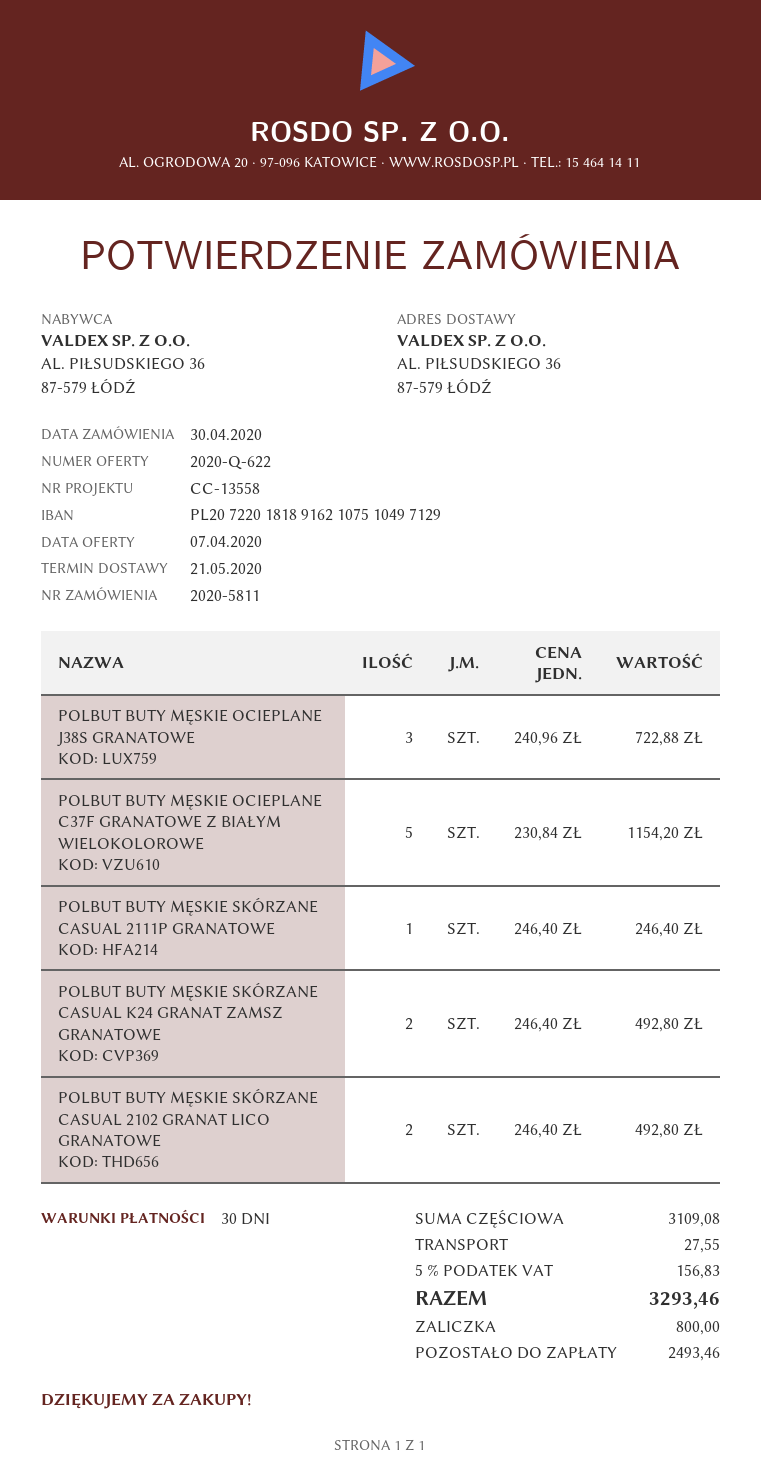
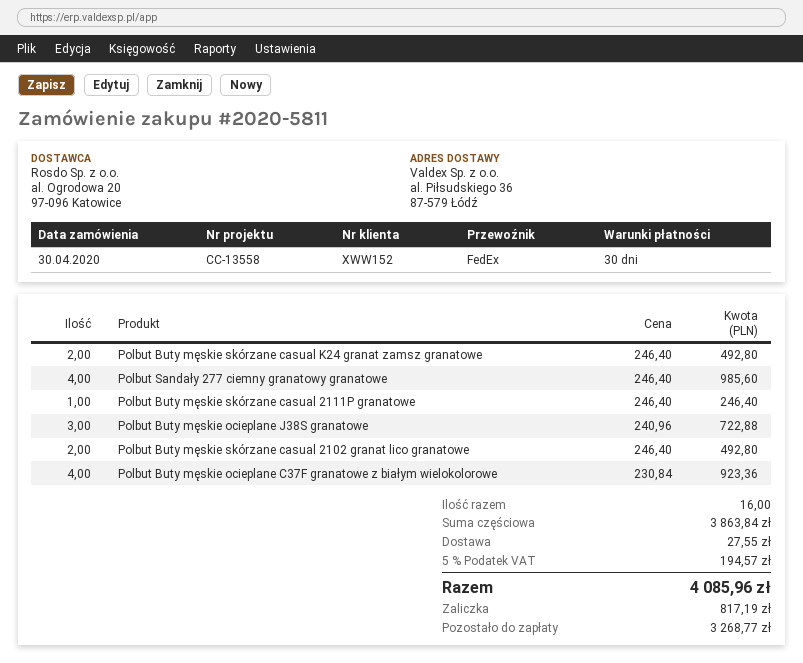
POLBUT BUTY MĘSKIE OCIEPLANE C37F GRANATOWE Z BIAŁYM WIELOKOLOROWE: 5 x 230.84 = 1154.20 -> 4 x 230.84 = 923.36
Polbut Sandały 277 ciemny granatowy granatowe: none -> 4 x 246.40 = 985.60
subtotal: 3109.08 -> 3863.84
tax: 5% = 156.83 -> 5% = 194.57
total: 3293.46 -> 4085.96
deposit: 800.00 -> 817.19
balance: 2493.46 -> 3268.77

